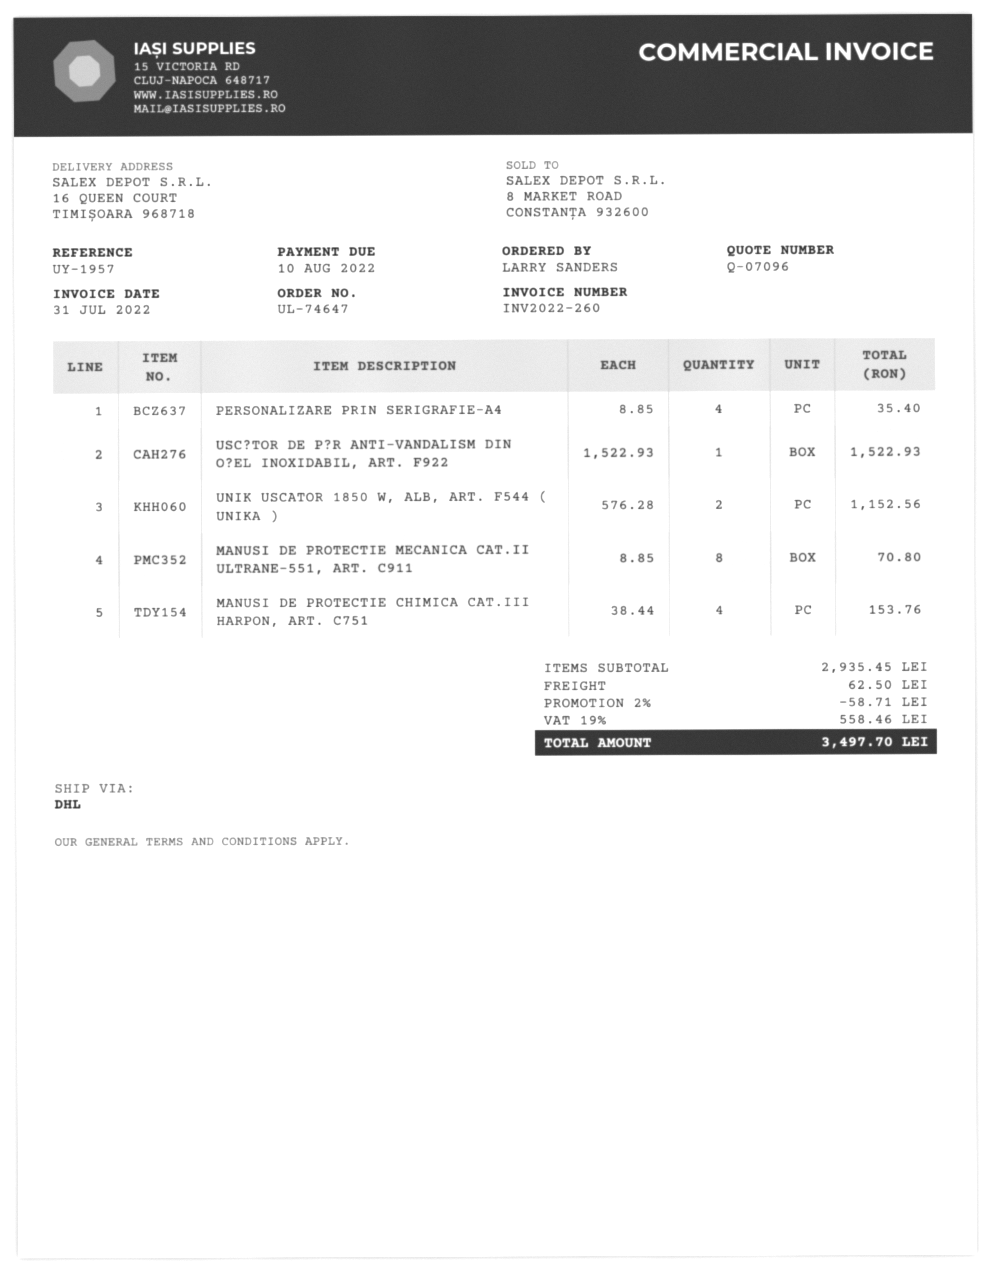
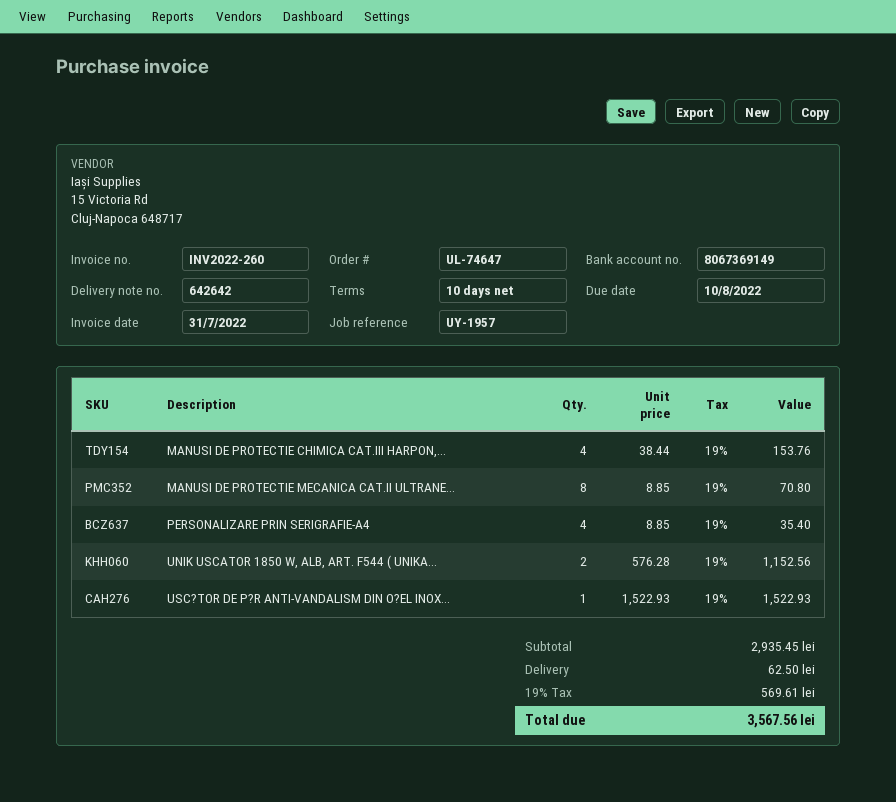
discount: 2% = 58.71 -> none
tax: 19% = 558.46 -> 19% = 569.61
total: 3497.70 -> 3567.56

